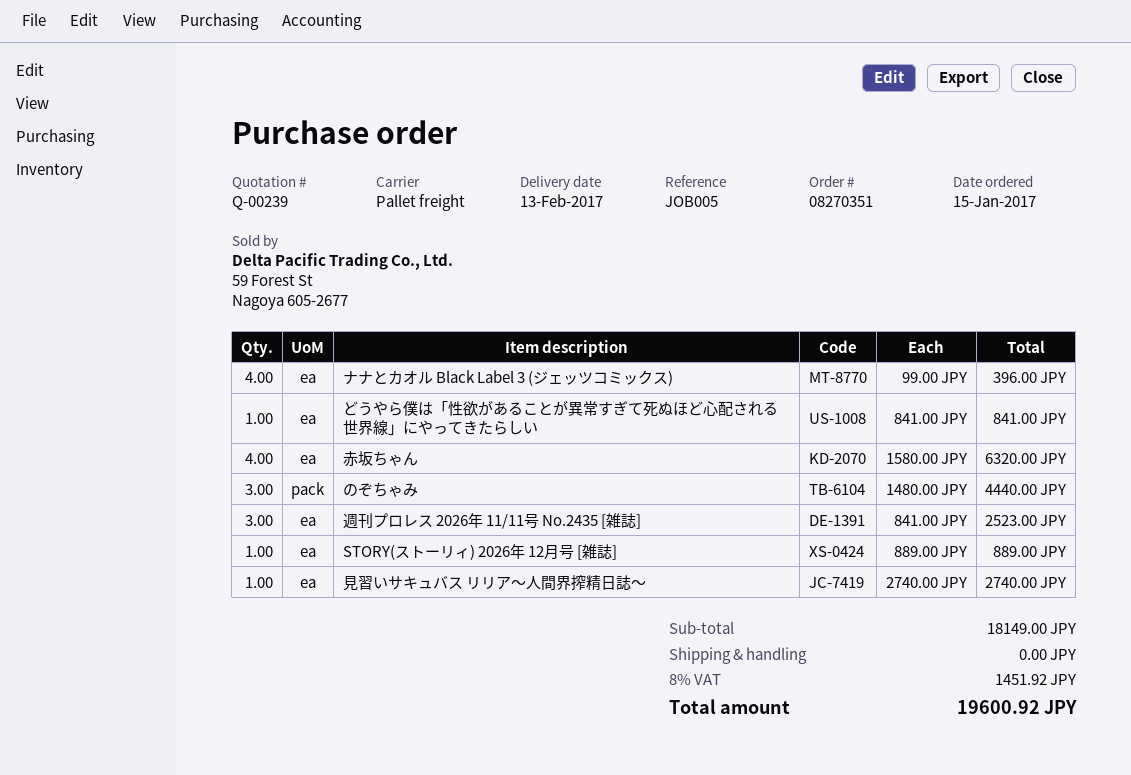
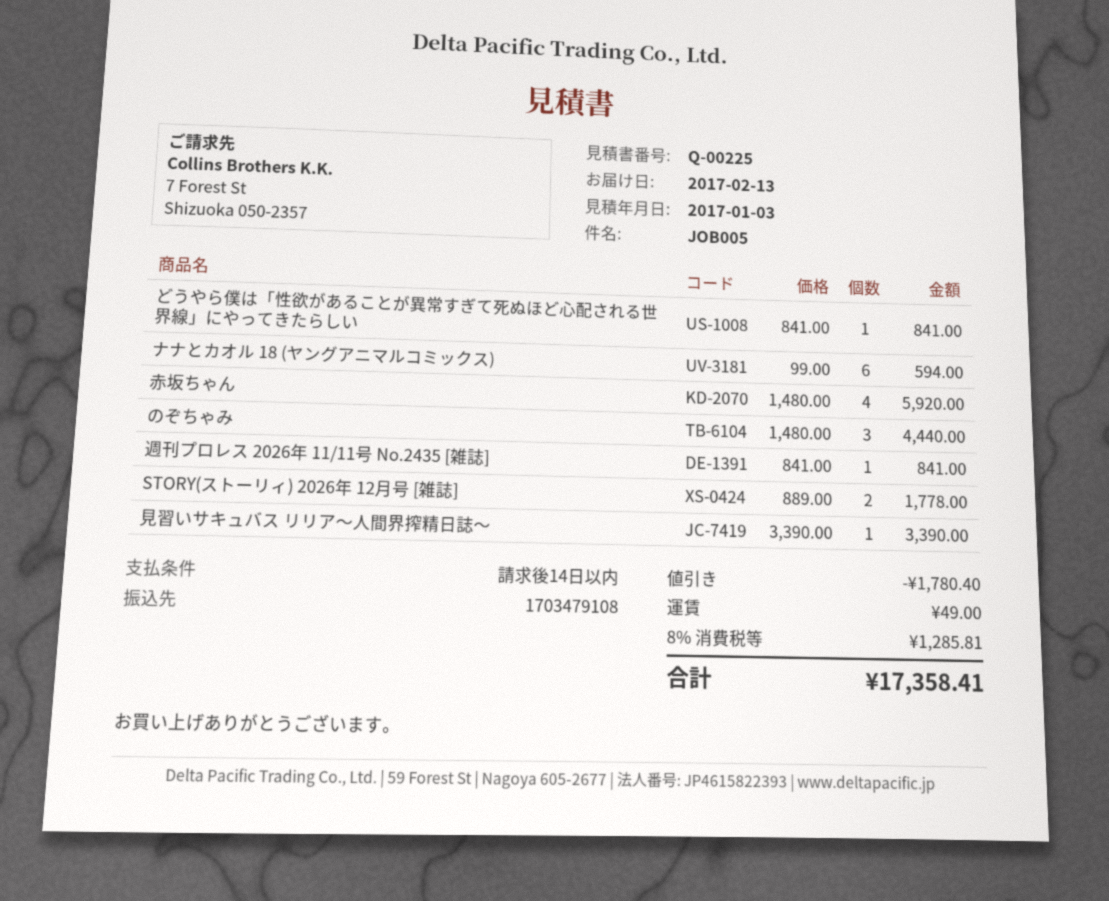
quote number: Q-00239 -> Q-00225
ナナとカオル Black Label 3 (ジェッツコミックス): 4 x 99.00 = 396.00 -> none
赤坂ちゃん: 4 x 1580.00 = 6320.00 -> 4 x 1480.00 = 5920.00
週刊プロレス 2026年 11/11号 No.2435 [雑誌]: 3 x 841.00 = 2523.00 -> 1 x 841.00 = 841.00
STORY(ストーリィ) 2026年 12月号 [雑誌]: 1 x 889.00 = 889.00 -> 2 x 889.00 = 1778.00
見習いサキュバス リリア〜人間界搾精日誌〜: 1 x 2740.00 = 2740.00 -> 1 x 3390.00 = 3390.00
ナナとカオル 18 (ヤングアニマルコミックス): none -> 6 x 99.00 = 594.00
discount: none -> 1780.40
shipping: 0.00 -> 49.00
tax: 8% = 1451.92 -> 8% = 1285.81
total: 19600.92 -> 17358.41

